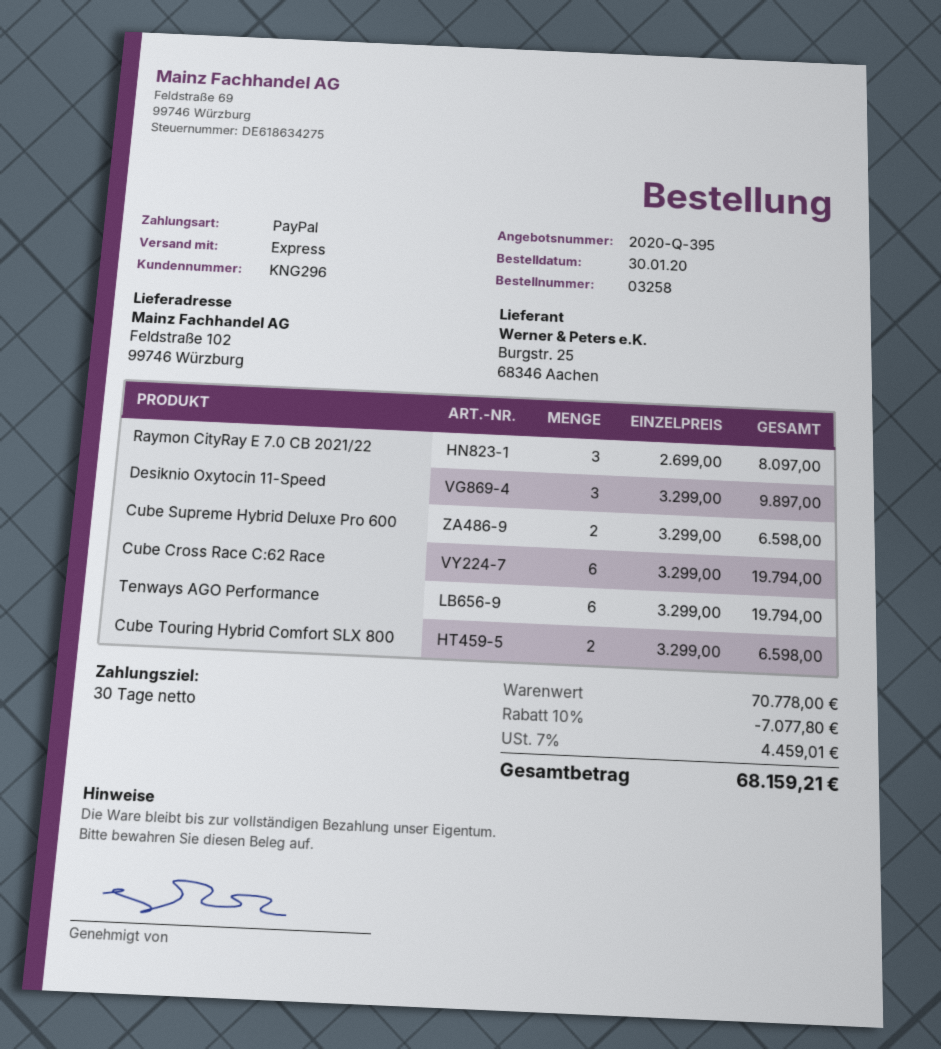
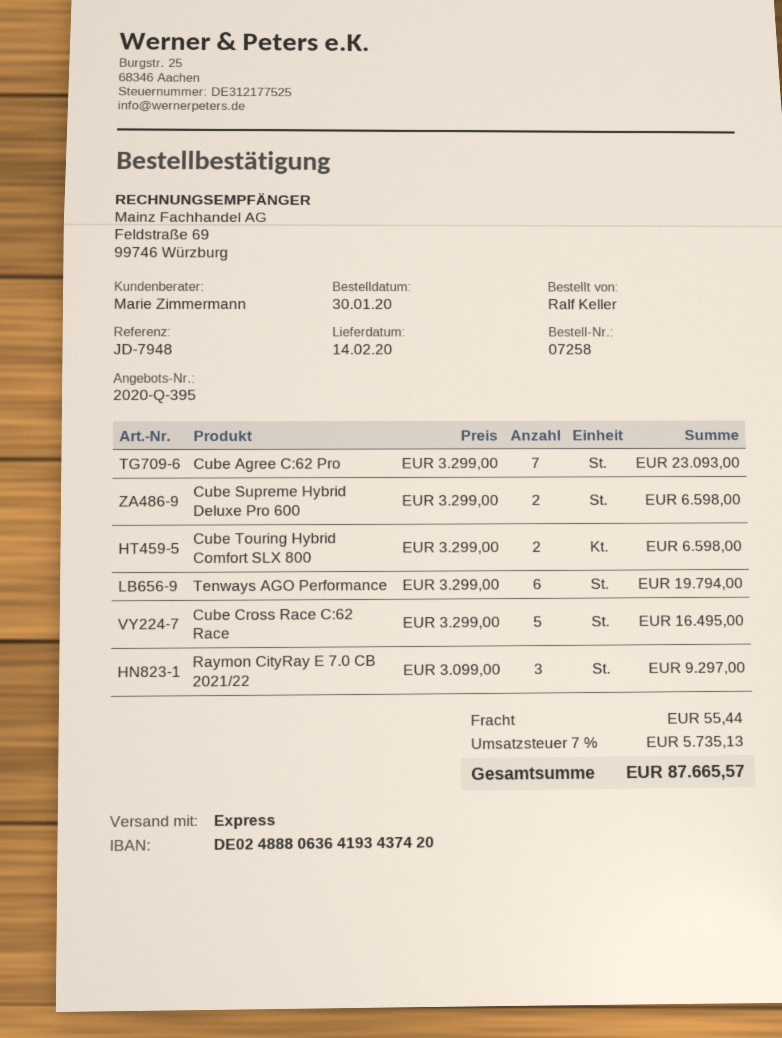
order number: 03258 -> 07258
Raymon CityRay E 7.0 CB 2021/22: 3 x 2699.00 = 8097.00 -> 3 x 3099.00 = 9297.00
Desiknio Oxytocin 11-Speed: 3 x 3299.00 = 9897.00 -> none
Cube Cross Race C:62 Race: 6 x 3299.00 = 19794.00 -> 5 x 3299.00 = 16495.00
Cube Agree C:62 Pro: none -> 7 x 3299.00 = 23093.00
discount: 10% = 7077.80 -> none
shipping: none -> 55.44
tax: 7% = 4459.01 -> 7% = 5735.13
total: 68159.21 -> 87665.57

